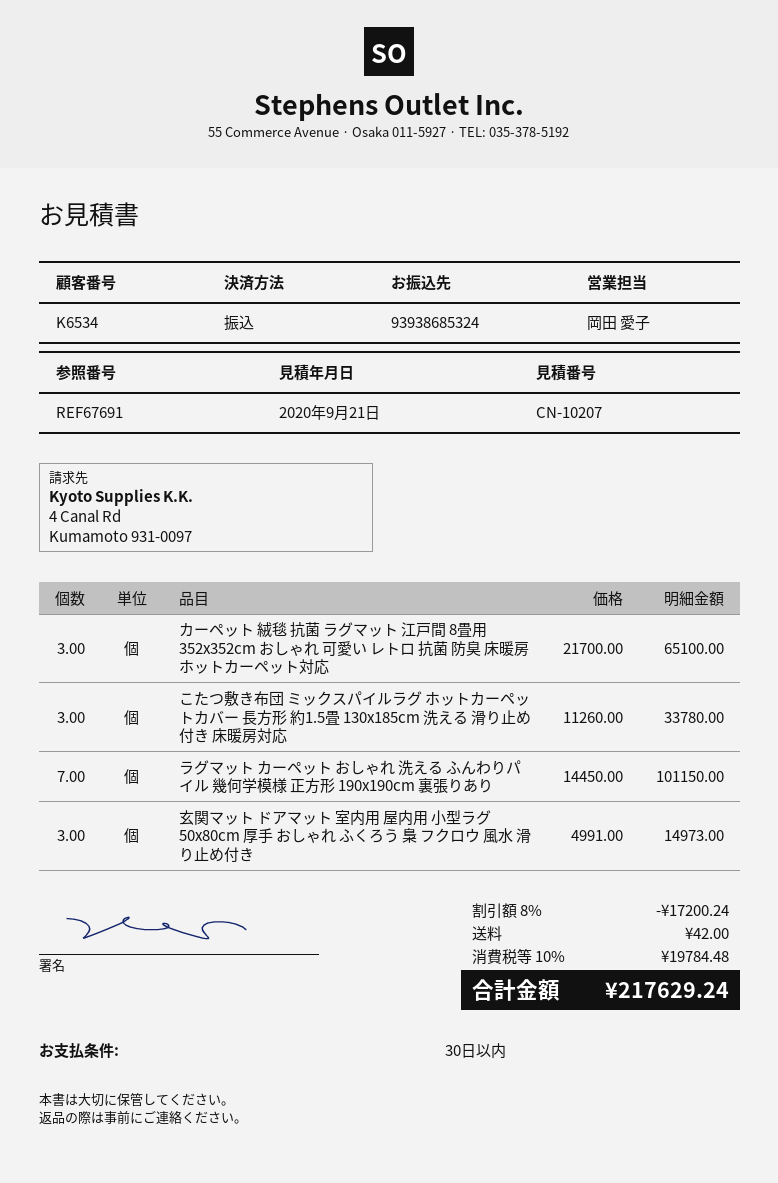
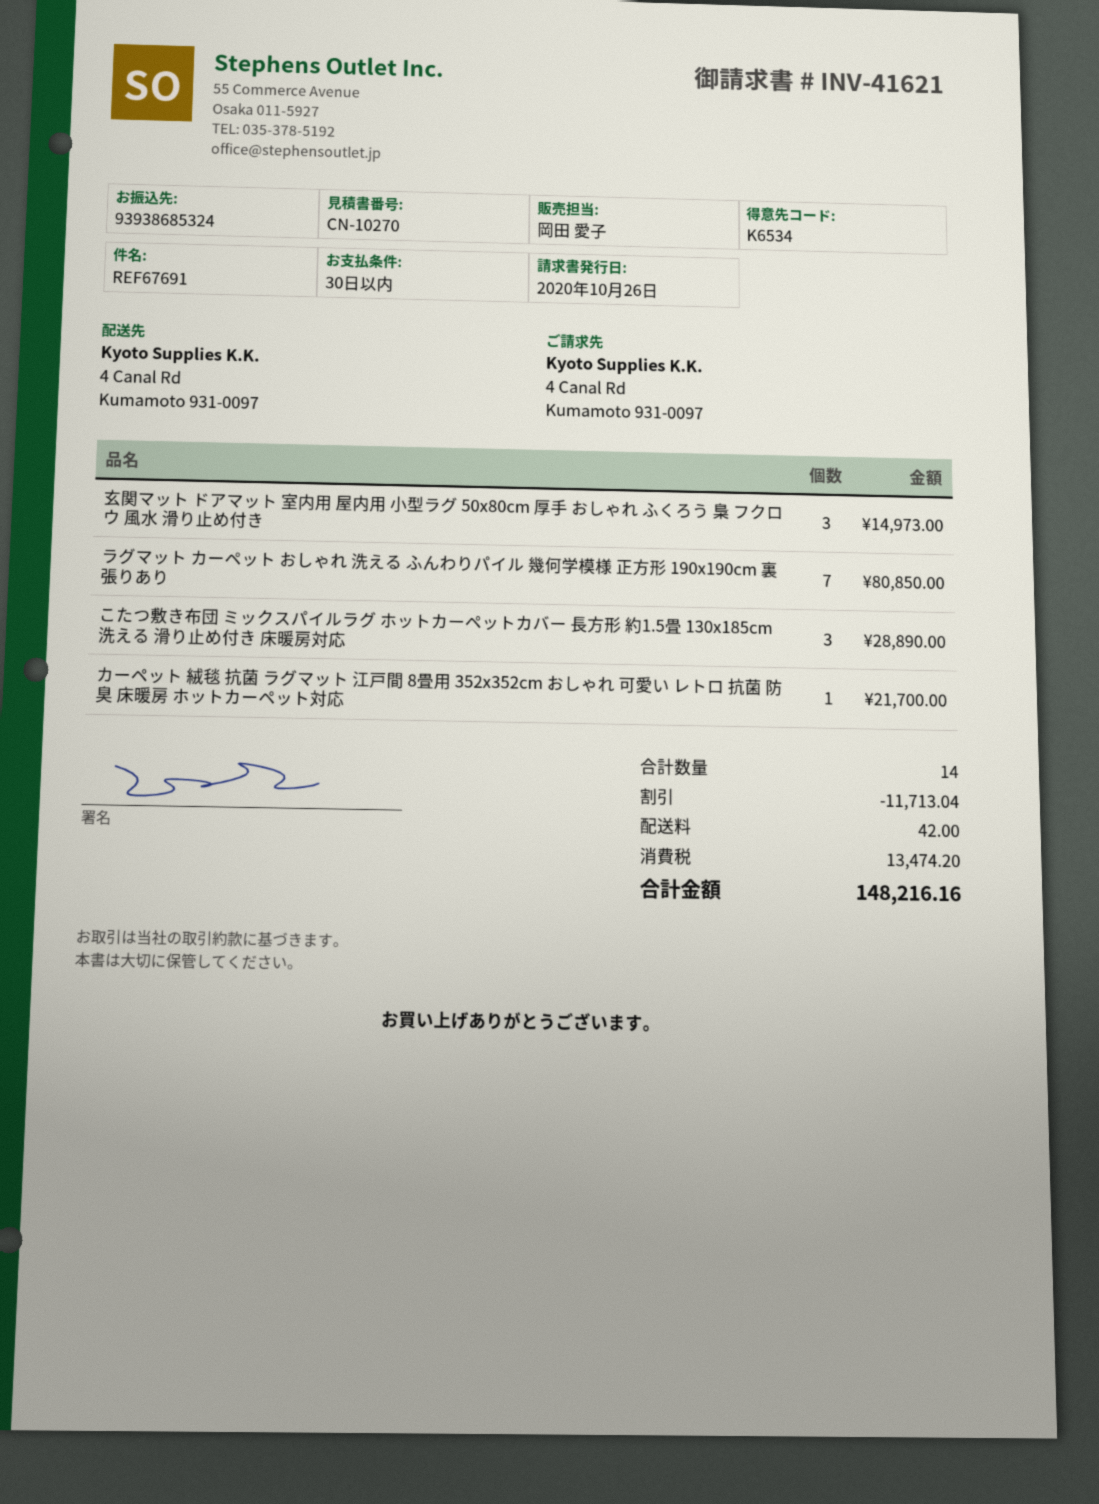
quote number: CN-10207 -> CN-10270
カーペット 絨毯 抗菌 ラグマット 江戸間 8畳用 352x352cm おしゃれ 可愛い レトロ 抗菌 防臭 床暖房 ホットカーペット対応: 3 for 65100.00 -> 1 for 21700.00
こたつ敷き布団 ミックスパイルラグ ホットカーペットカバー 長方形 約1.5畳 130x185cm 洗える 滑り止め付き 床暖房対応: 3 for 33780.00 -> 3 for 28890.00
ラグマット カーペット おしゃれ 洗える ふんわりパイル 幾何学模様 正方形 190x190cm 裏張りあり: 7 for 101150.00 -> 7 for 80850.00
discount: 17200.24 -> 11713.04
tax: 19784.48 -> 13474.20
total: 217629.24 -> 148216.16

